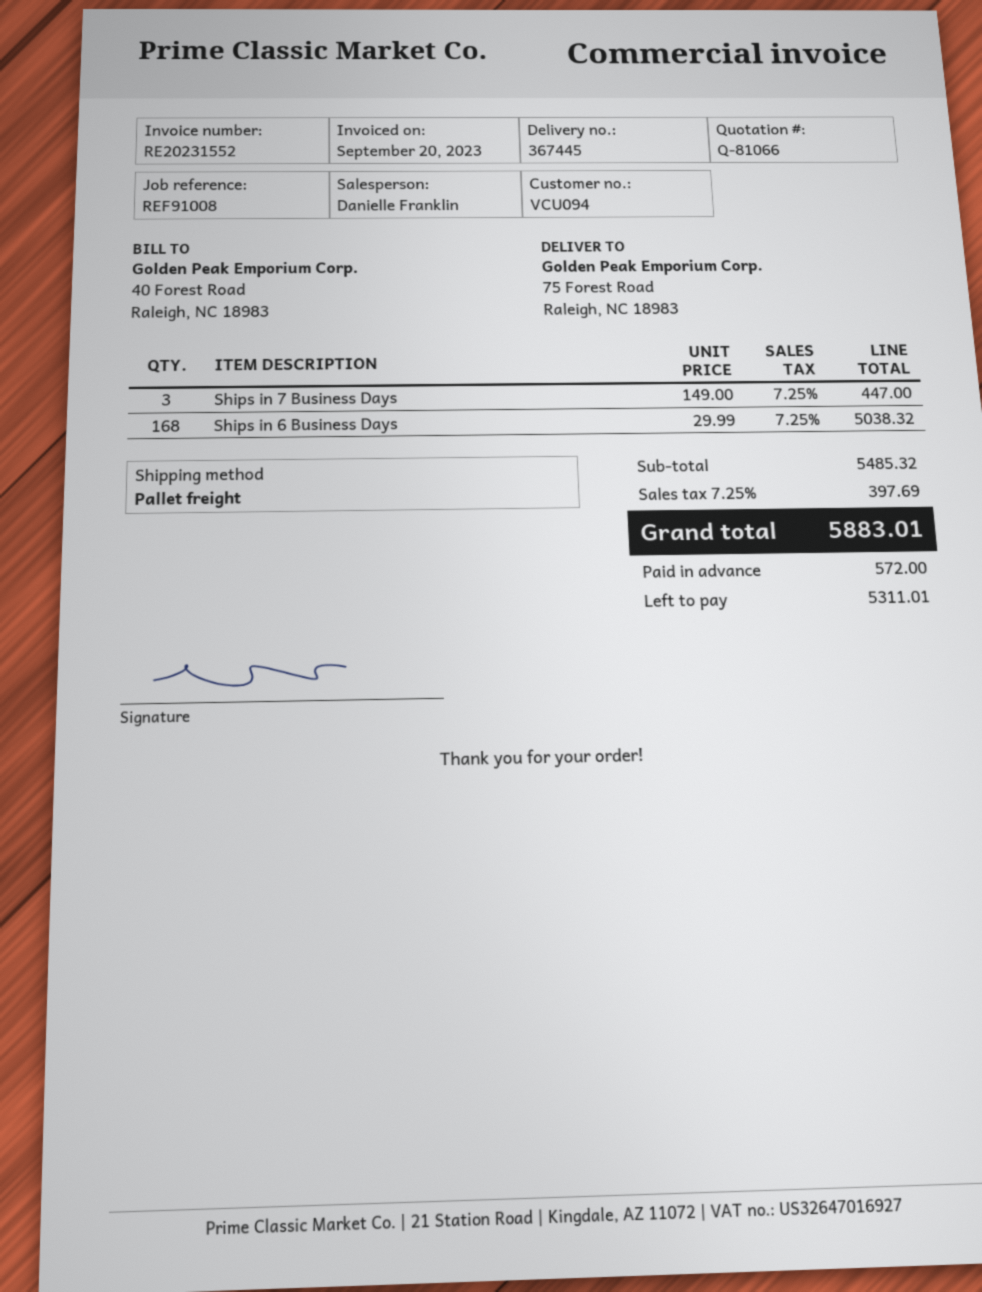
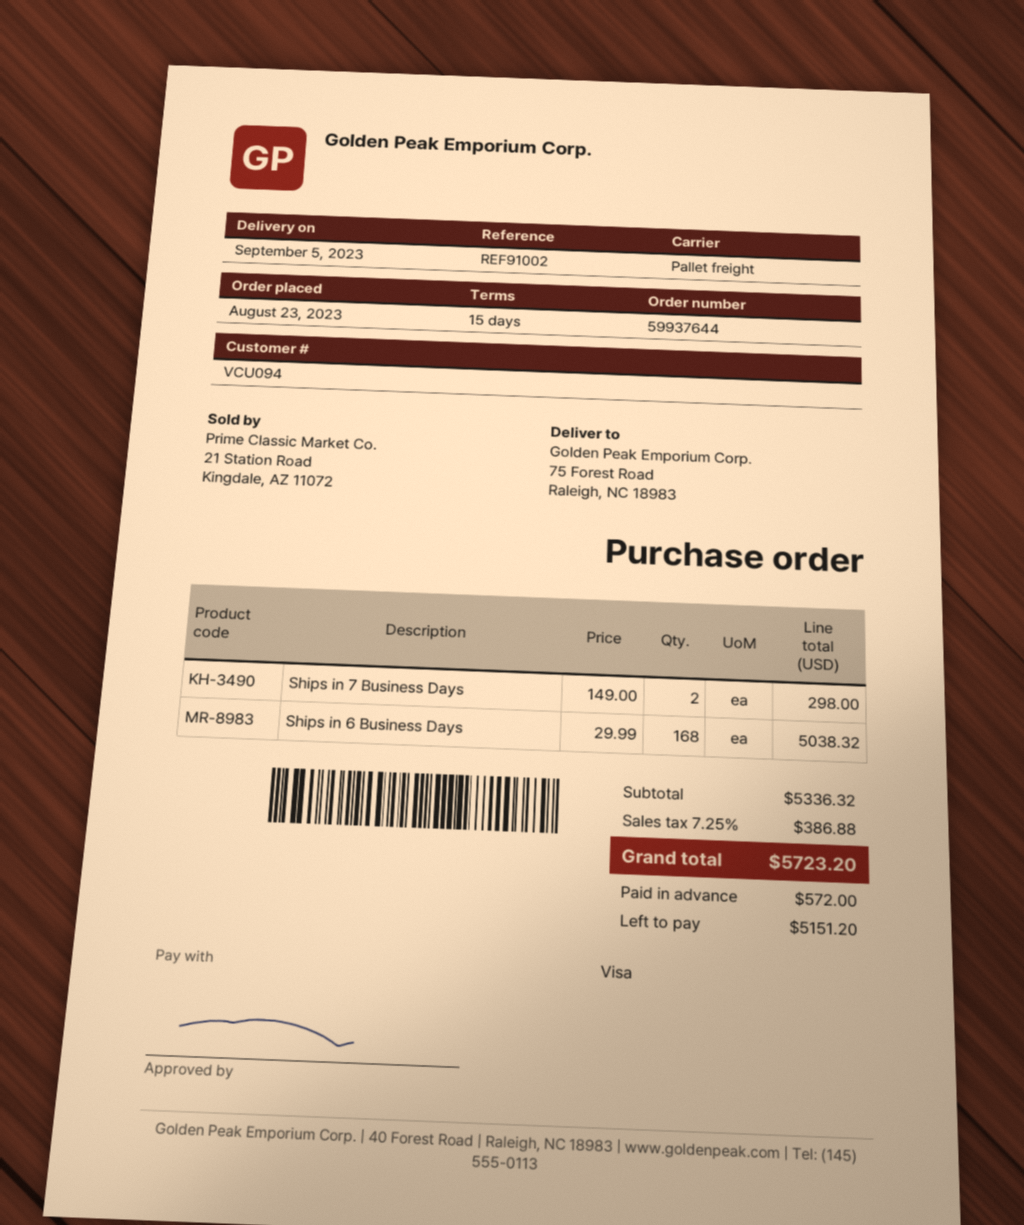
reference: REF91008 -> REF91002
Ships in 7 Business Days: 3 x 149.00 = 447.00 -> 2 x 149.00 = 298.00
subtotal: 5485.32 -> 5336.32
tax: 7.25% = 397.69 -> 7.25% = 386.88
total: 5883.01 -> 5723.20
balance: 5311.01 -> 5151.20

